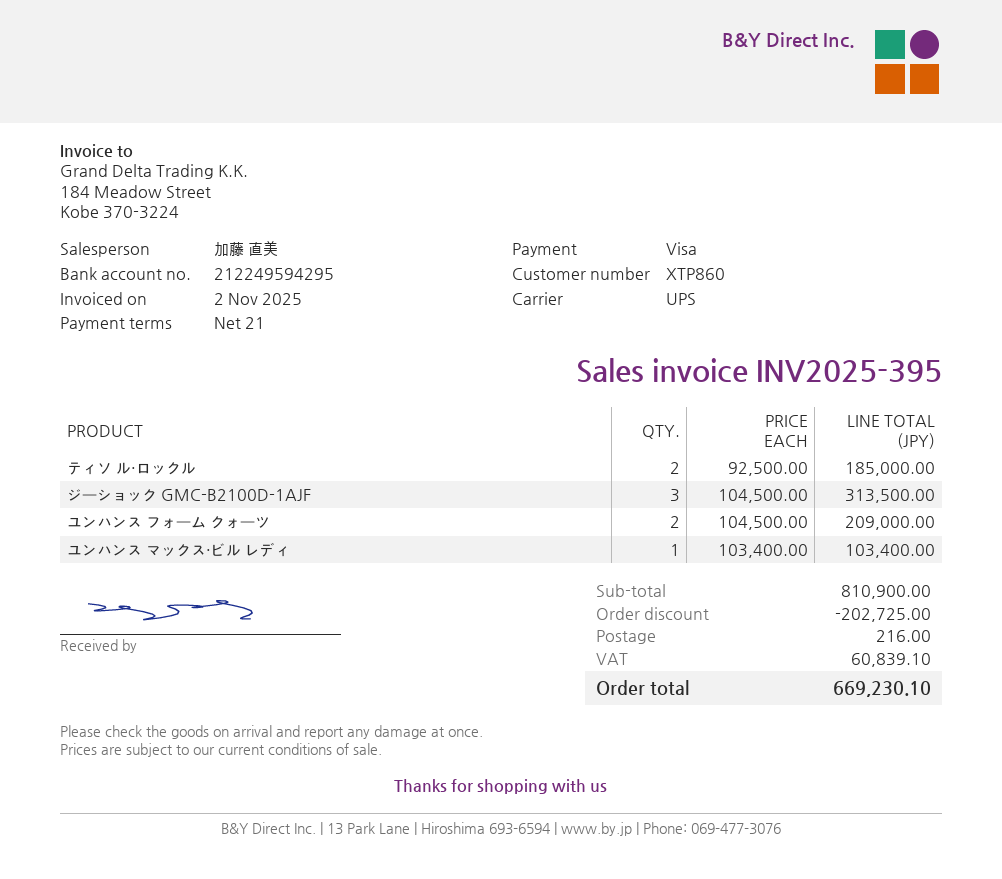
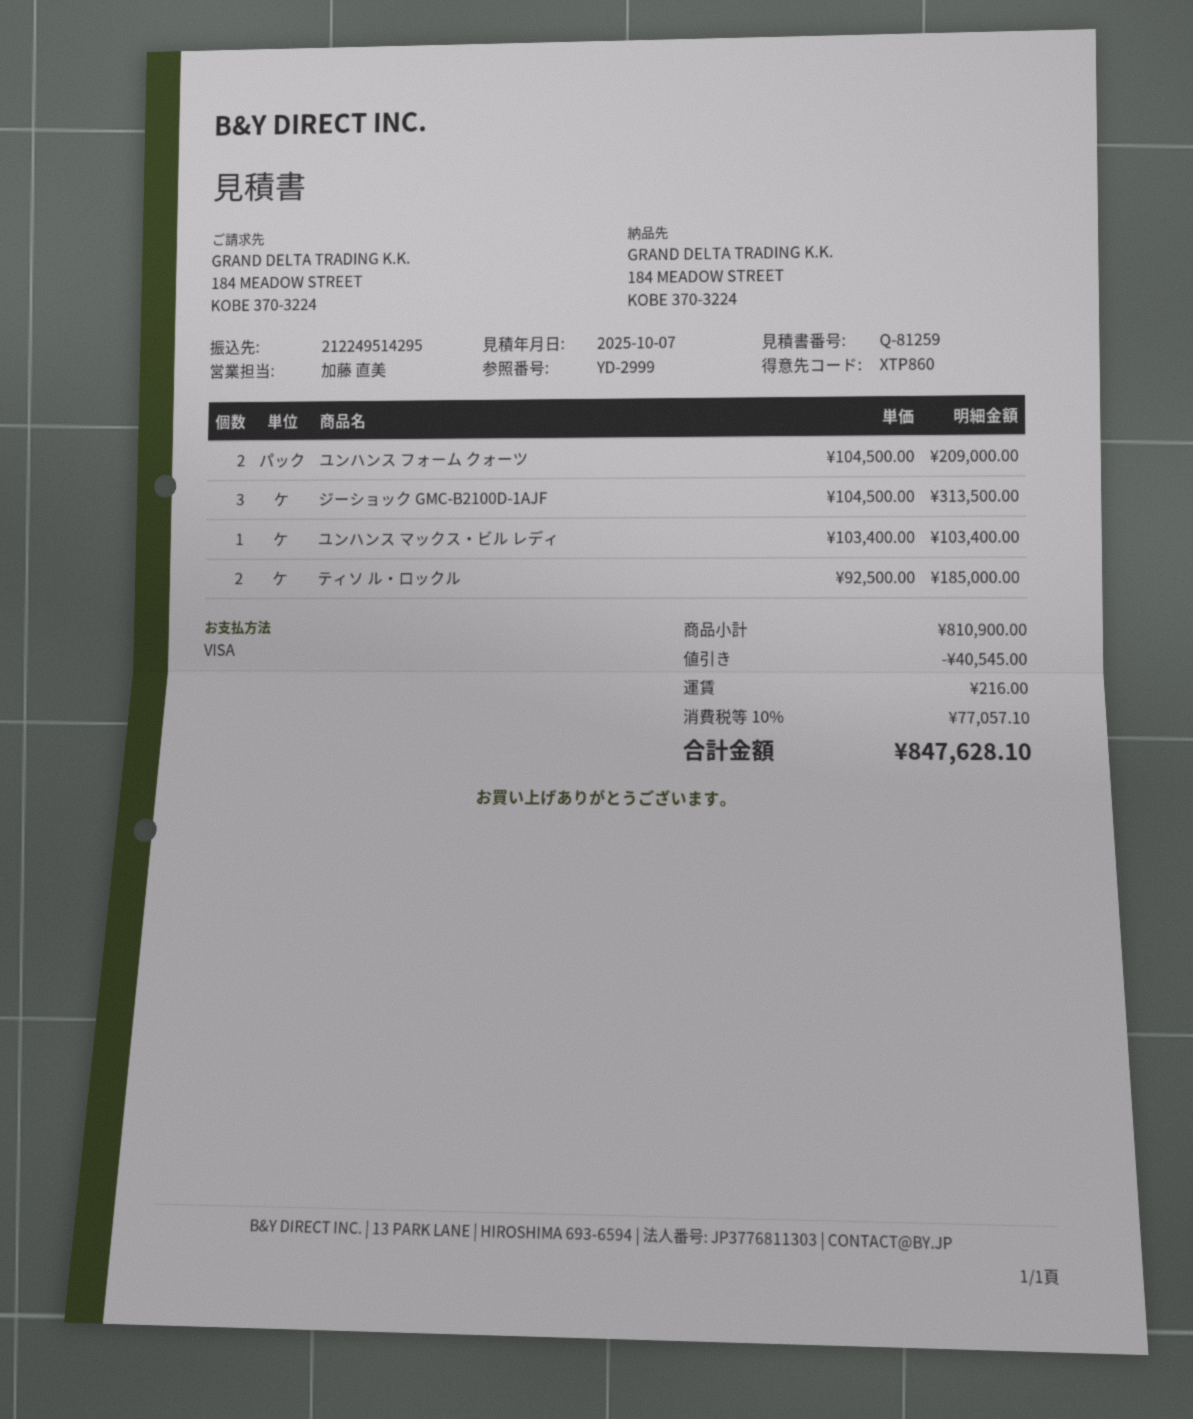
bank account: 212249594295 -> 212249514295
discount: 202725.00 -> 40545.00
tax: 60839.10 -> 77057.10
total: 669230.10 -> 847628.10

